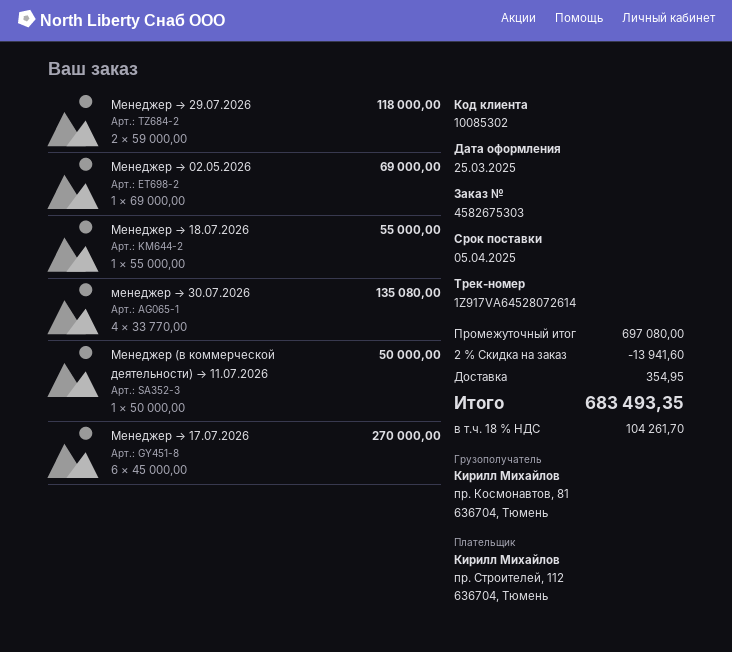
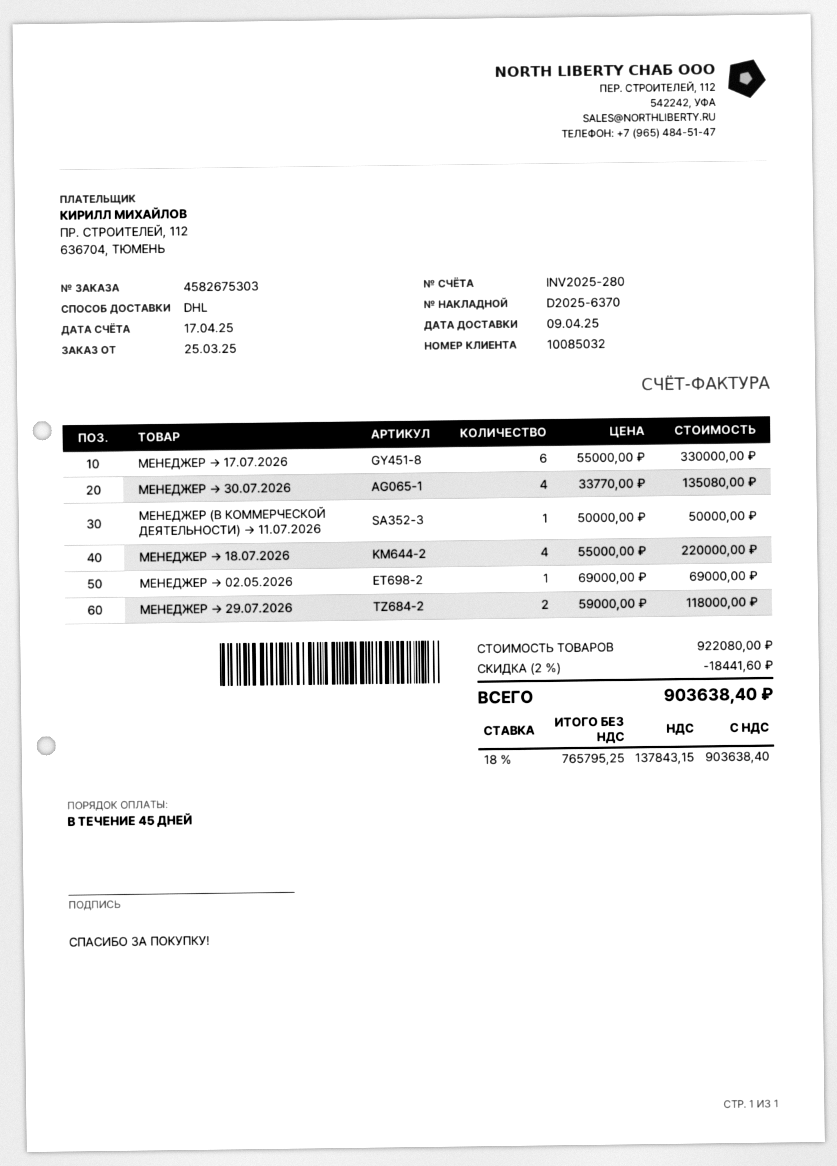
delivery date: 2025-04-05 -> 2025-04-09
customer number: 10085302 -> 10085032
Менеджер → 18.07.2026: 1 x 55000.00 = 55000.00 -> 4 x 55000.00 = 220000.00
Менеджер → 17.07.2026: 6 x 45000.00 = 270000.00 -> 6 x 55000.00 = 330000.00
subtotal: 697080.00 -> 922080.00
discount: 2% = 13941.60 -> 2% = 18441.60
shipping: 354.95 -> none
tax: 18% = 104261.70 -> 18% = 137843.15
total: 683493.35 -> 903638.40

